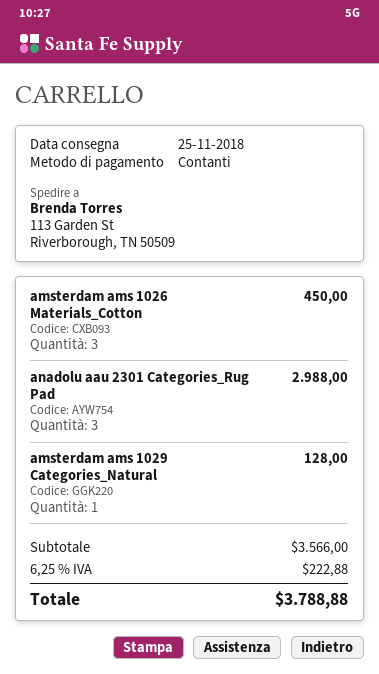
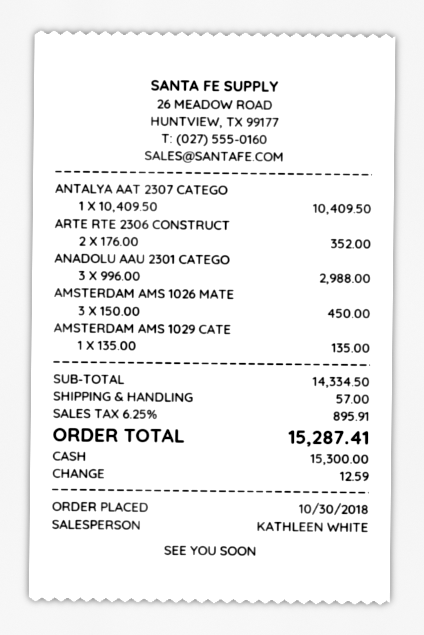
amsterdam ams 1029 Categories_Natural: 1 for 128.00 -> 1 for 135.00
ANTALYA AAT 2307 CATEGO: none -> 1 for 10409.50
ARTE RTE 2306 CONSTRUCT: none -> 2 for 352.00
subtotal: 3566.00 -> 14334.50
shipping: none -> 57.00
tax: 6.25% = 222.88 -> 6.25% = 895.91
total: 3788.88 -> 15287.41

